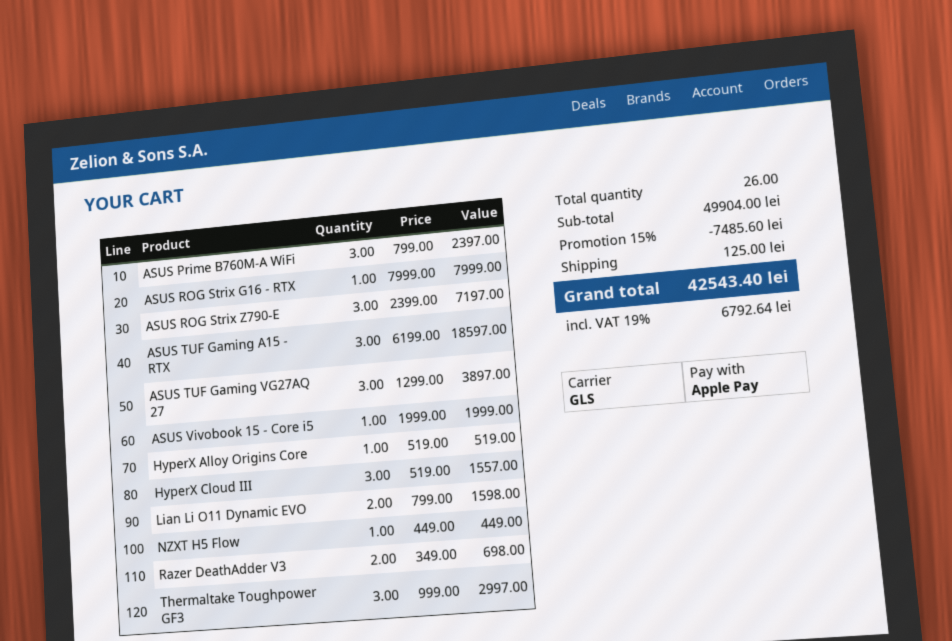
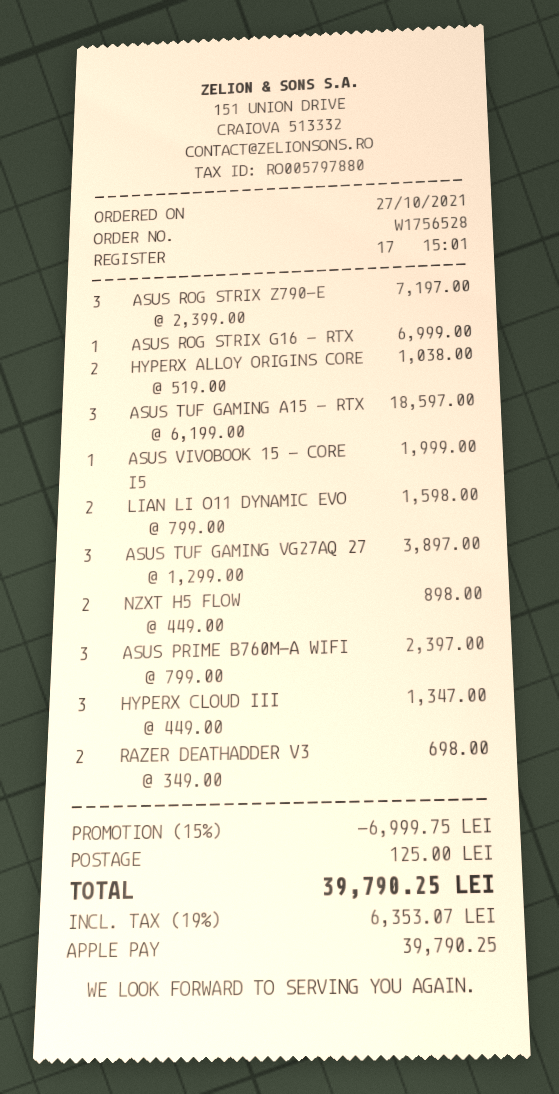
ASUS ROG Strix G16 - RTX: 1 x 7999.00 = 7999.00 -> 1 x 6999.00 = 6999.00
HyperX Alloy Origins Core: 1 x 519.00 = 519.00 -> 2 x 519.00 = 1038.00
HyperX Cloud III: 3 x 519.00 = 1557.00 -> 3 x 449.00 = 1347.00
NZXT H5 Flow: 1 x 449.00 = 449.00 -> 2 x 449.00 = 898.00
Thermaltake Toughpower GF3: 3 x 999.00 = 2997.00 -> none
discount: 15% = 7485.60 -> 15% = 6999.75
tax: 19% = 6792.64 -> 19% = 6353.07
total: 42543.40 -> 39790.25

